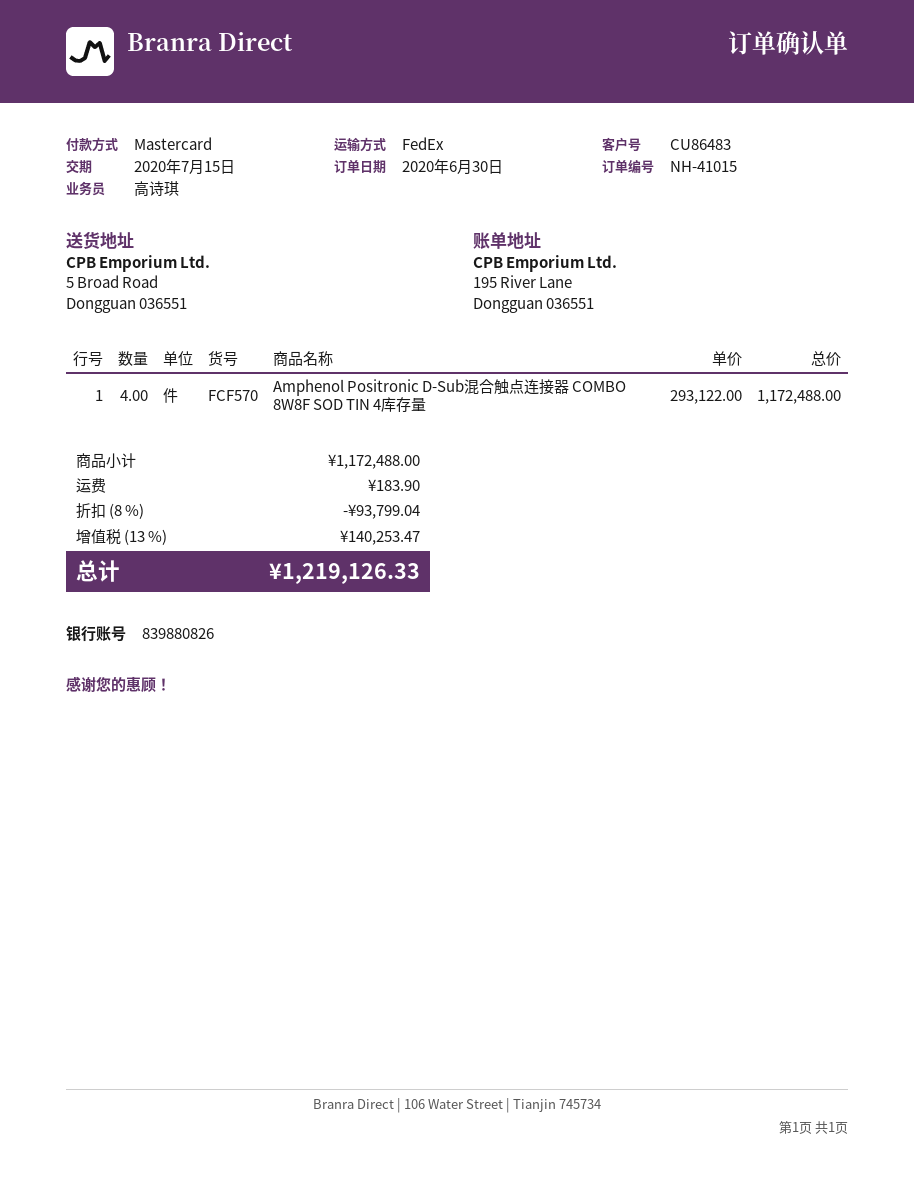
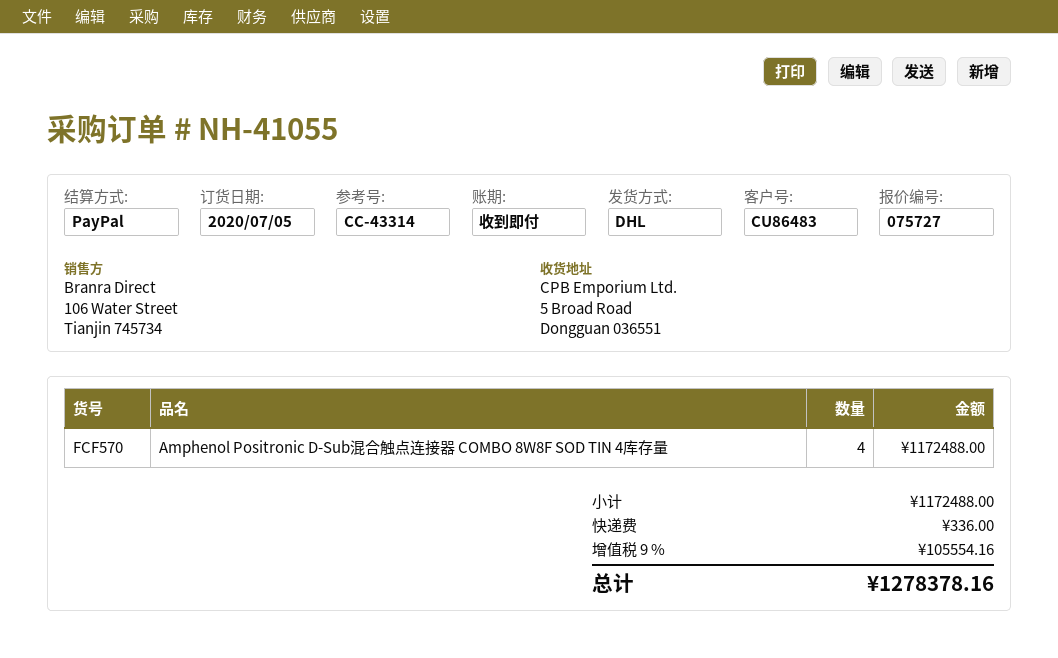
order number: NH-41015 -> NH-41055
order date: 2020-06-30 -> 2020-07-05
payment method: Mastercard -> PayPal
shipping method: FedEx -> DHL
discount: 8% = 93799.04 -> none
shipping: 183.90 -> 336.00
tax: 13% = 140253.47 -> 9% = 105554.16
total: 1219126.33 -> 1278378.16

